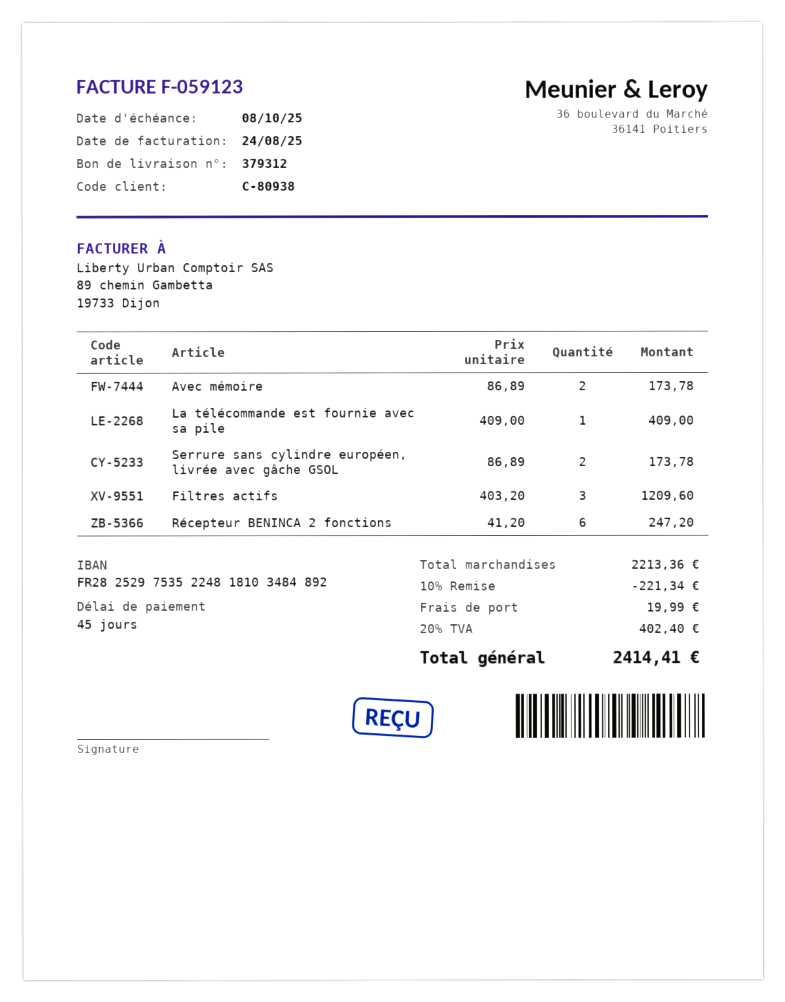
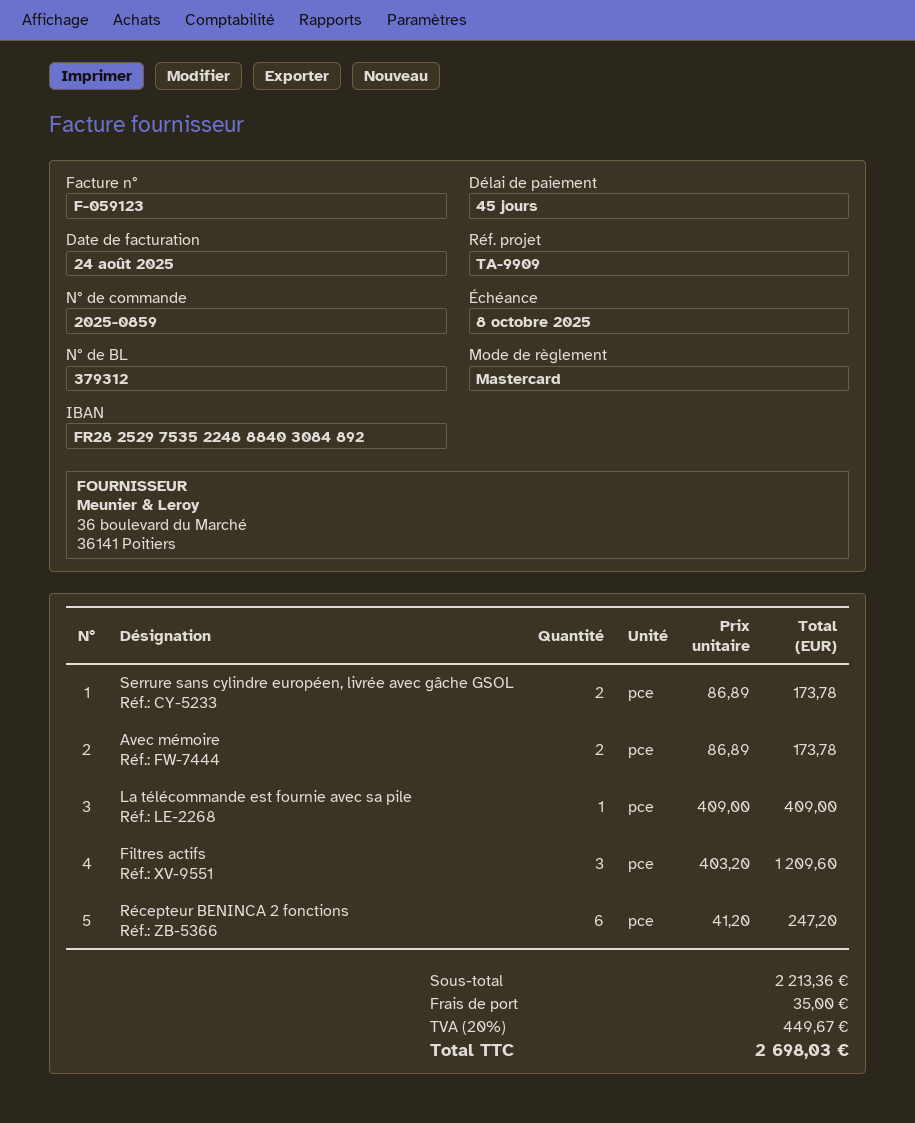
bank account: FR2825297535224818103484892 -> FR2825297535224888403084892
discount: 10% = 221.34 -> none
shipping: 19.99 -> 35.00
tax: 20% = 402.40 -> 20% = 449.67
total: 2414.41 -> 2698.03

